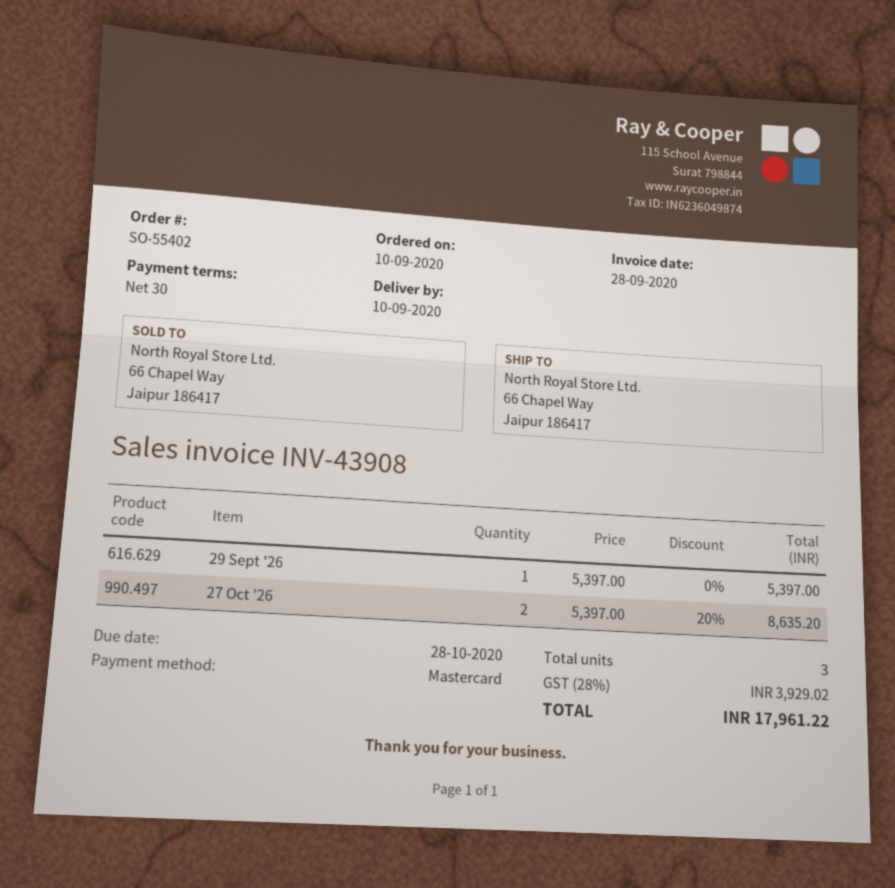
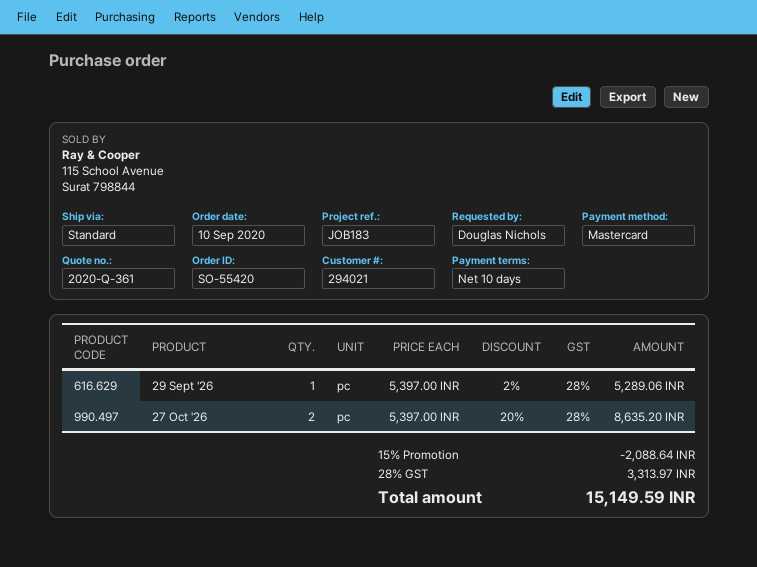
order number: SO-55402 -> SO-55420
payment terms: 30 days -> 10 days
29 Sept '26: 1 x 5397.00 = 5397.00 -> 1 x 5397.00 - 2% = 5289.06
discount: none -> 15% = 2088.64
tax: 28% = 3929.02 -> 28% = 3313.97
total: 17961.22 -> 15149.59

